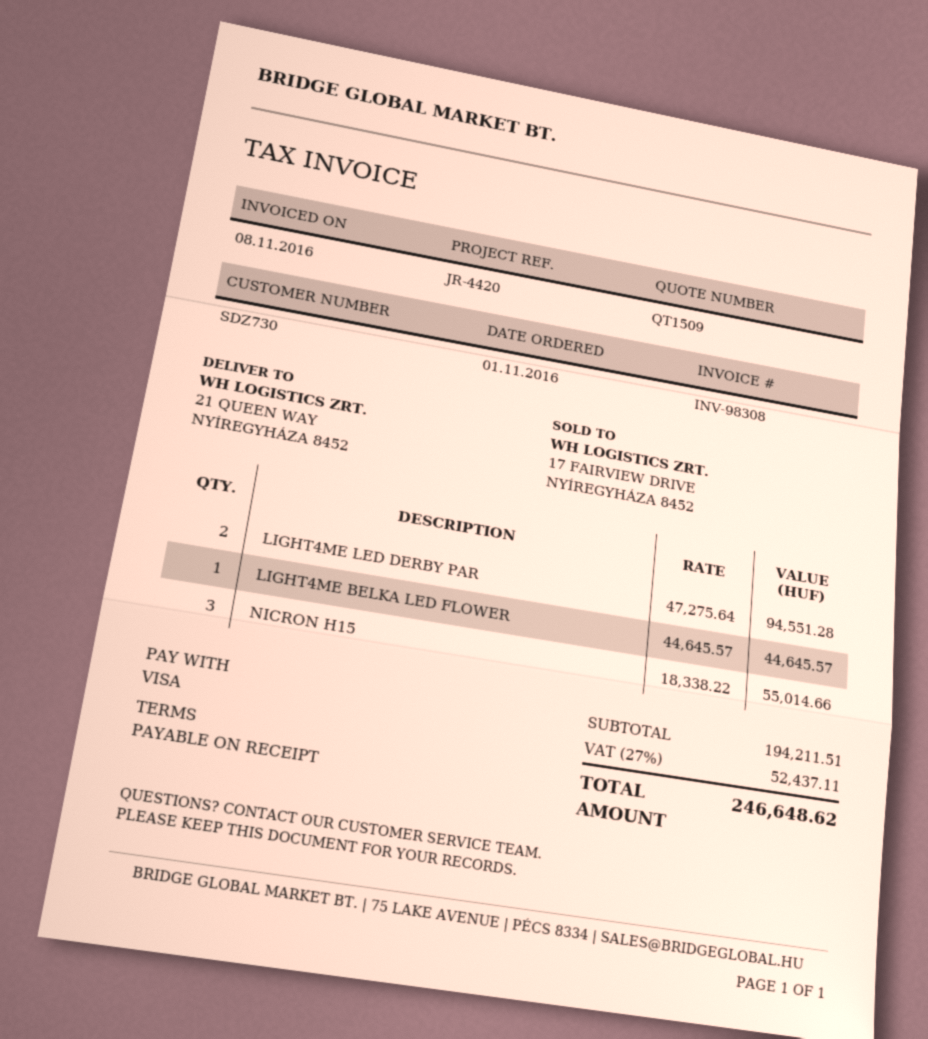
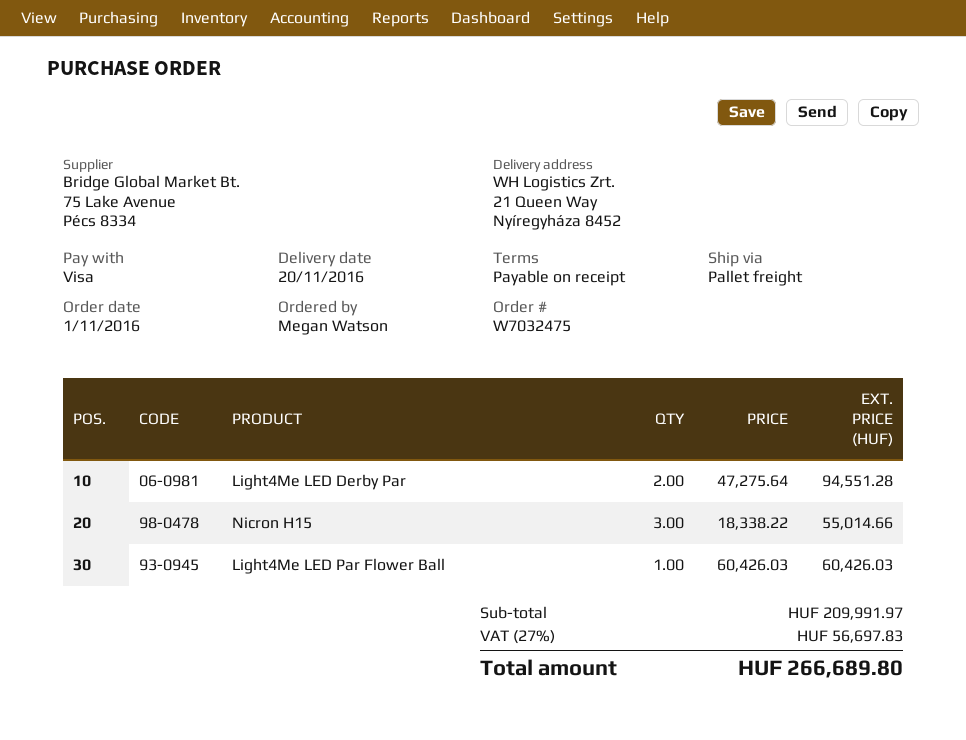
LIGHT4ME BELKA LED FLOWER: 1 x 44645.57 = 44645.57 -> none
Light4Me LED Par Flower Ball: none -> 1 x 60426.03 = 60426.03
subtotal: 194211.51 -> 209991.97
tax: 27% = 52437.11 -> 27% = 56697.83
total: 246648.62 -> 266689.80

